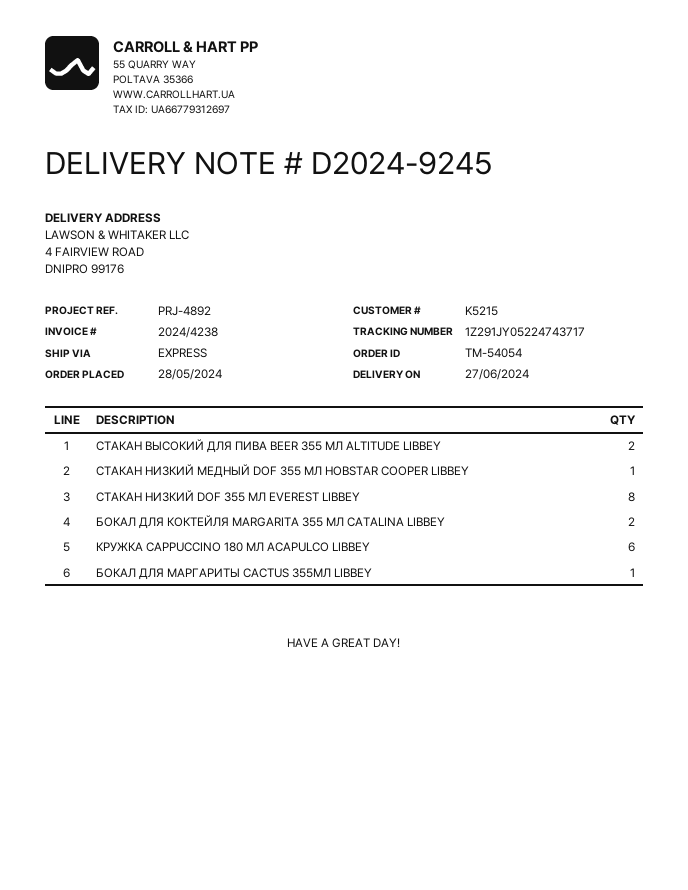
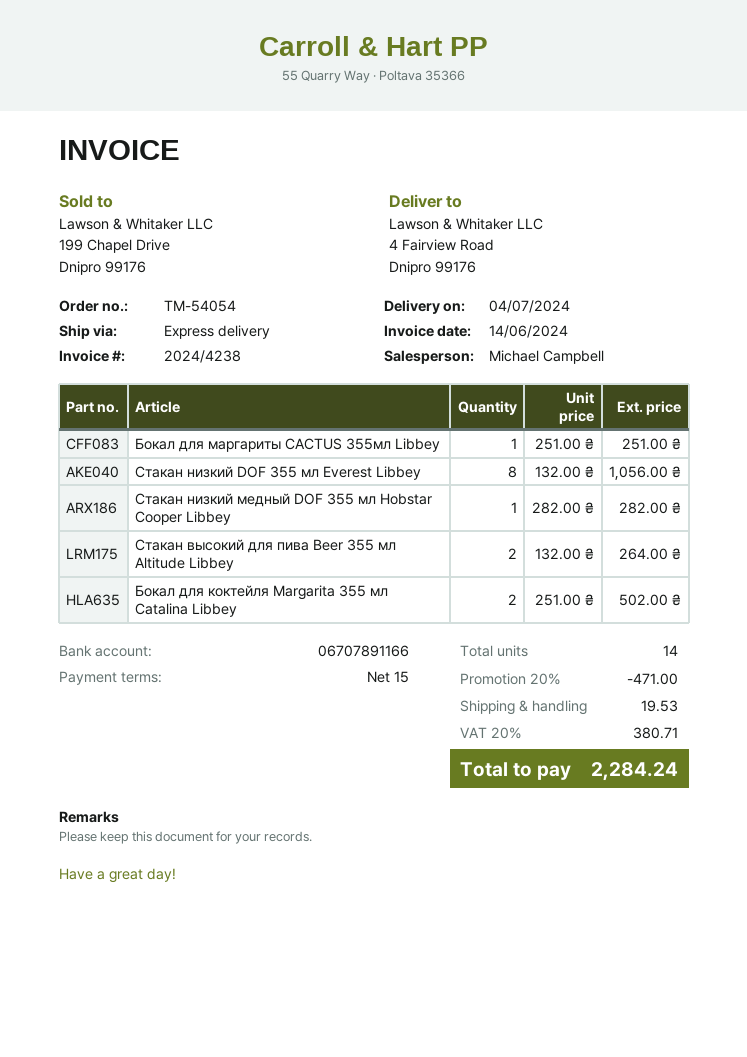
delivery date: 2024-06-27 -> 2024-07-04
КРУЖКА CAPPUCCINO 180 МЛ ACAPULCO LIBBEY: 6 -> none

